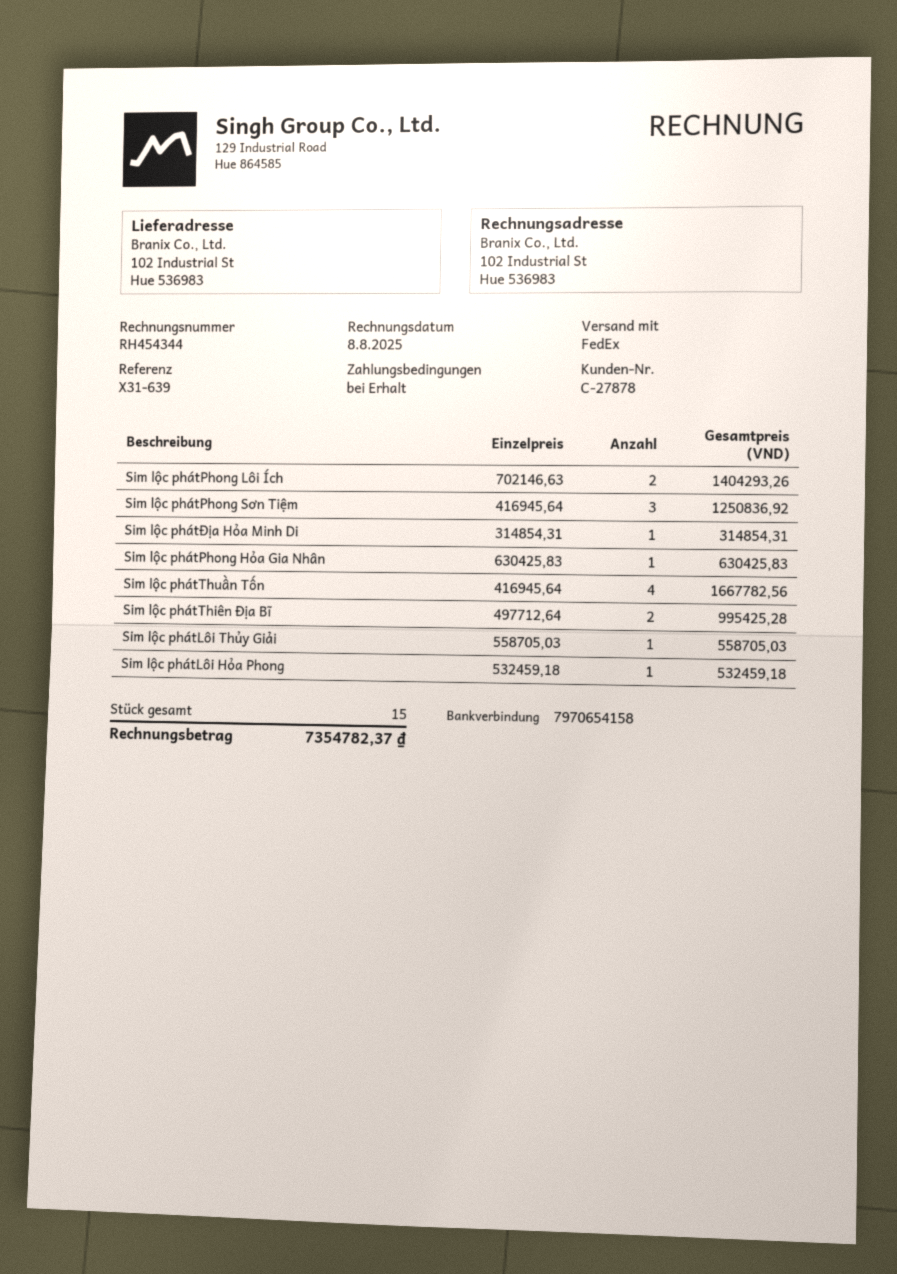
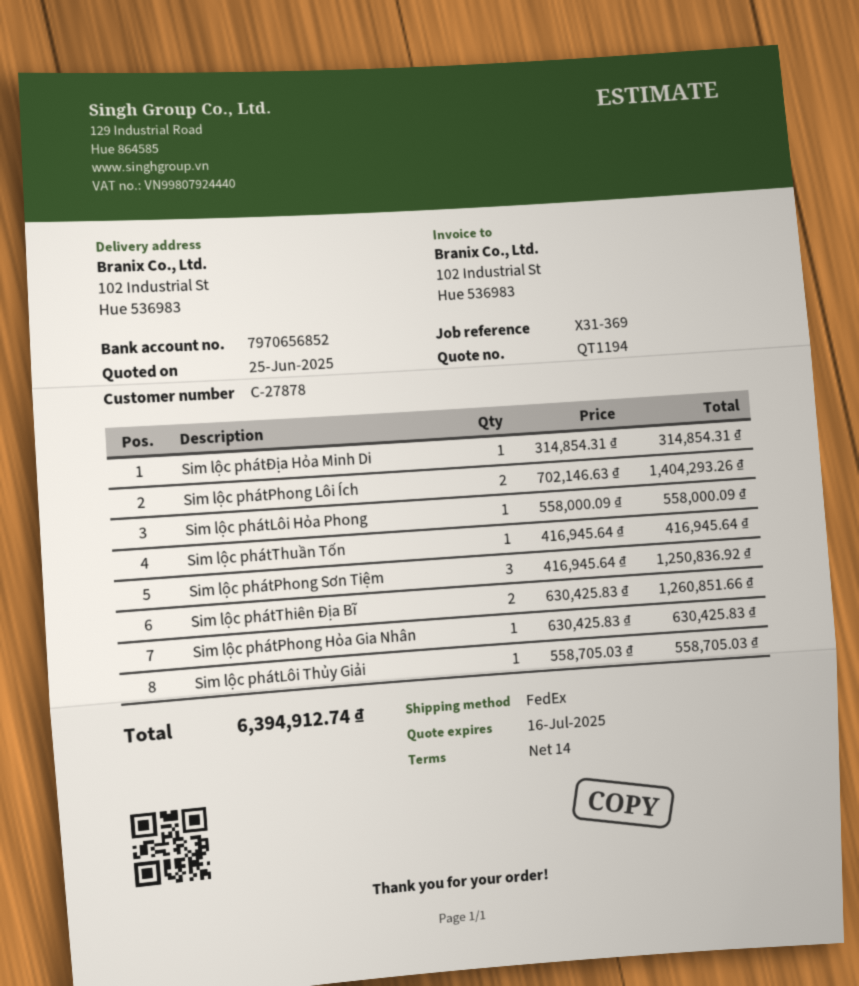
payment terms: on receipt -> 14 days
reference: X31-639 -> X31-369
bank account: 7970654158 -> 7970656852
Sim lộc phátThuần Tốn: 4 x 416945.64 = 1667782.56 -> 1 x 416945.64 = 416945.64
Sim lộc phátThiên Địa Bĩ: 2 x 497712.64 = 995425.28 -> 2 x 630425.83 = 1260851.66
Sim lộc phátLôi Hỏa Phong: 1 x 532459.18 = 532459.18 -> 1 x 558000.09 = 558000.09
total: 7354782.37 -> 6394912.74

